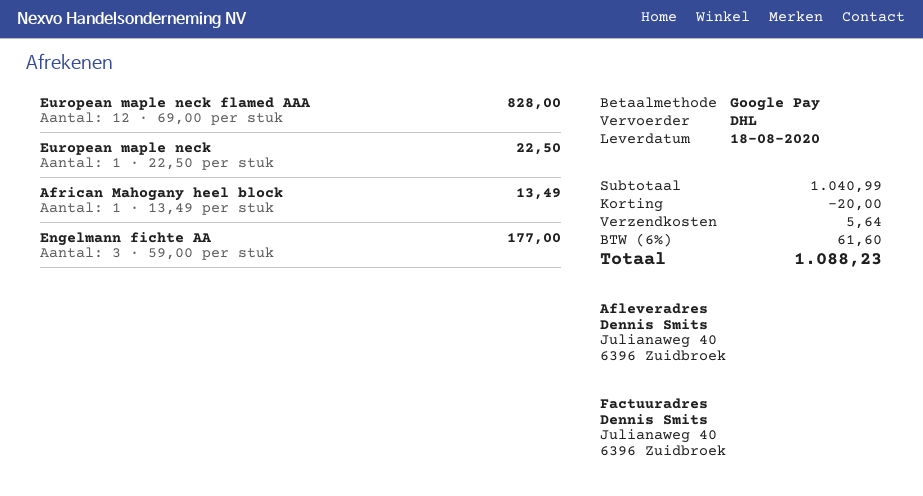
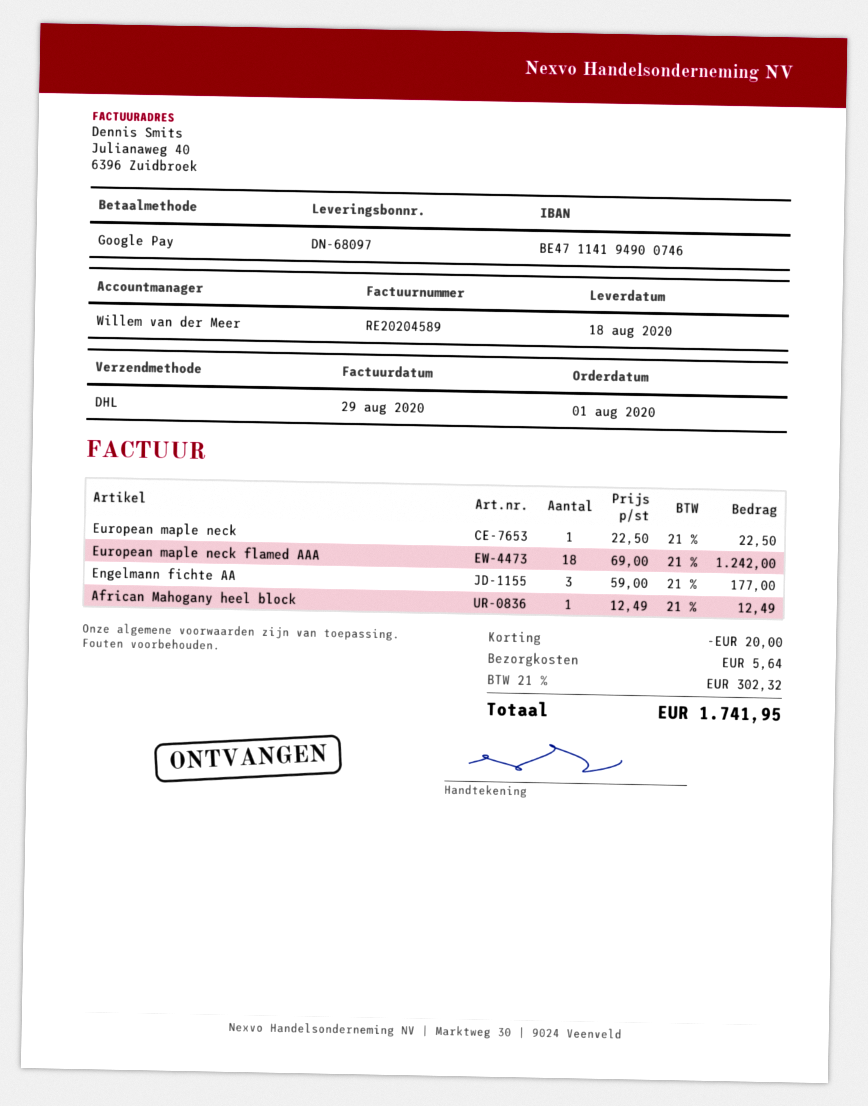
European maple neck flamed AAA: 12 x 69.00 = 828.00 -> 18 x 69.00 = 1242.00
African Mahogany heel block: 1 x 13.49 = 13.49 -> 1 x 12.49 = 12.49
tax: 6% = 61.60 -> 21% = 302.32
total: 1088.23 -> 1741.95

